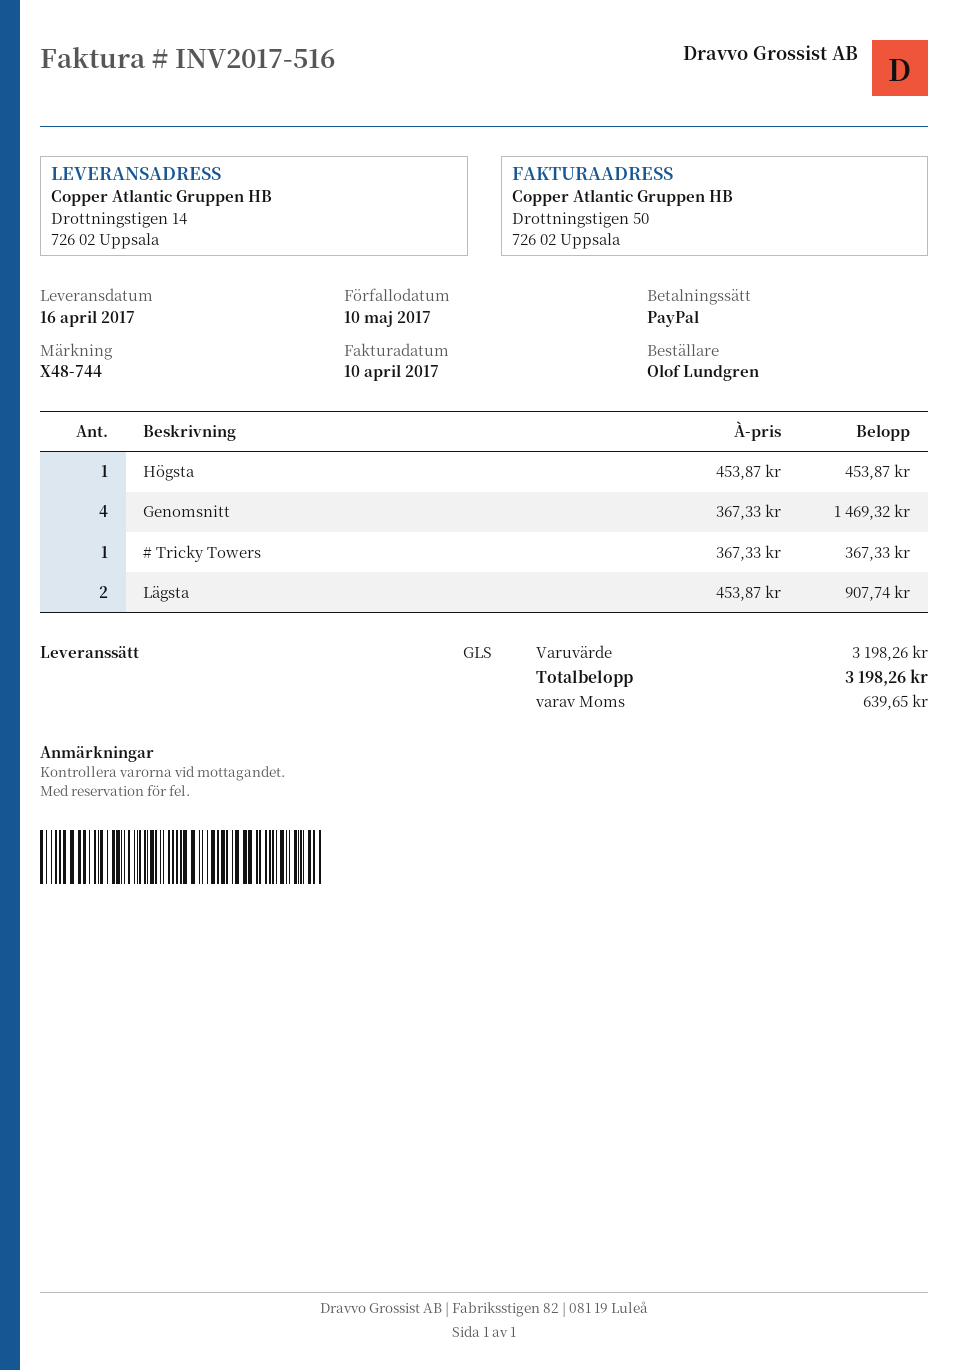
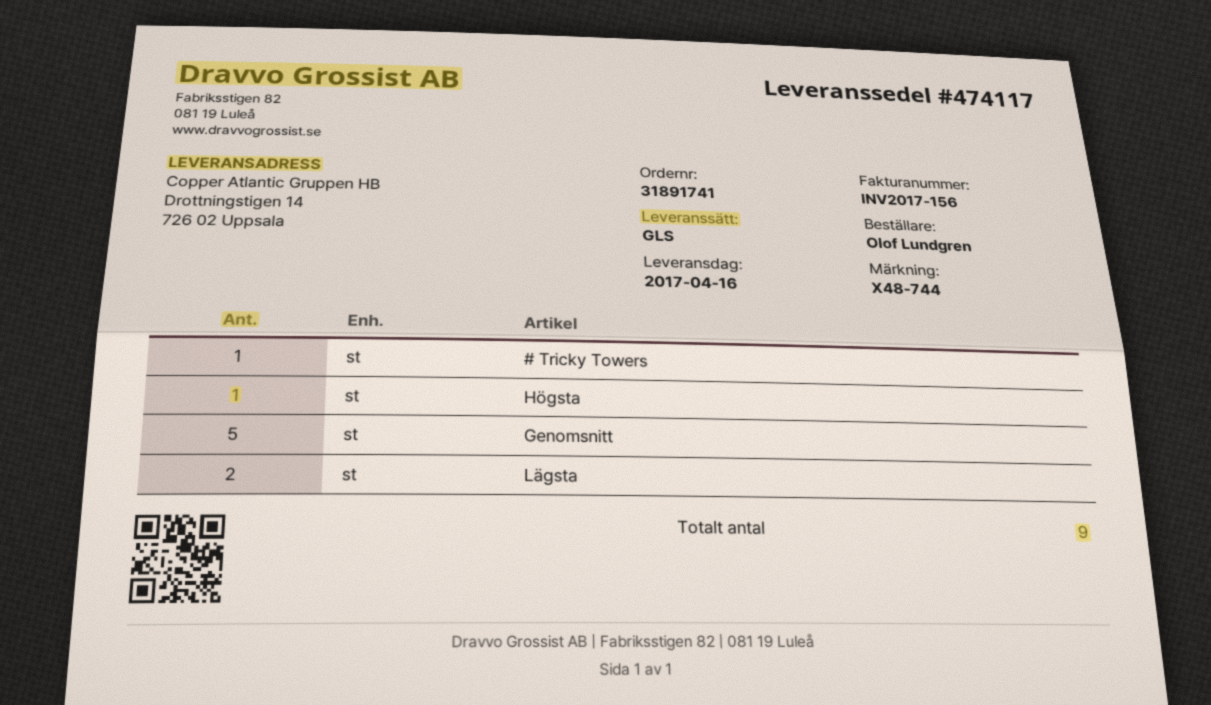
invoice number: INV2017-516 -> INV2017-156
Genomsnitt: 4 -> 5

